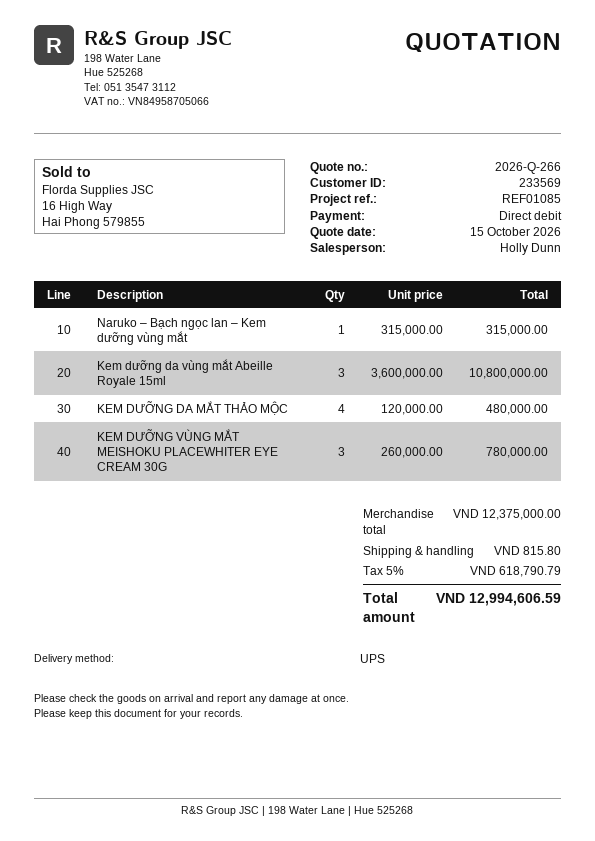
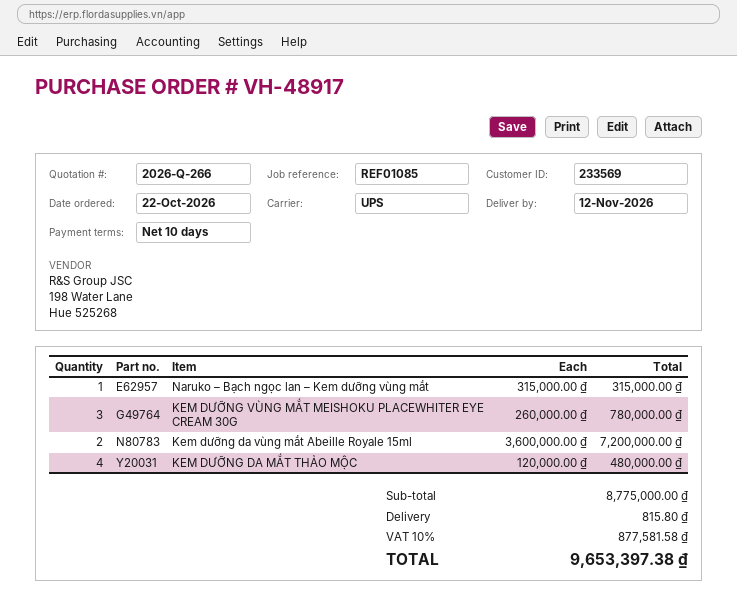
Kem dưỡng da vùng mắt Abeille Royale 15ml: 3 x 3600000.00 = 10800000.00 -> 2 x 3600000.00 = 7200000.00
subtotal: 12375000.00 -> 8775000.00
tax: 5% = 618790.79 -> 10% = 877581.58
total: 12994606.59 -> 9653397.38

